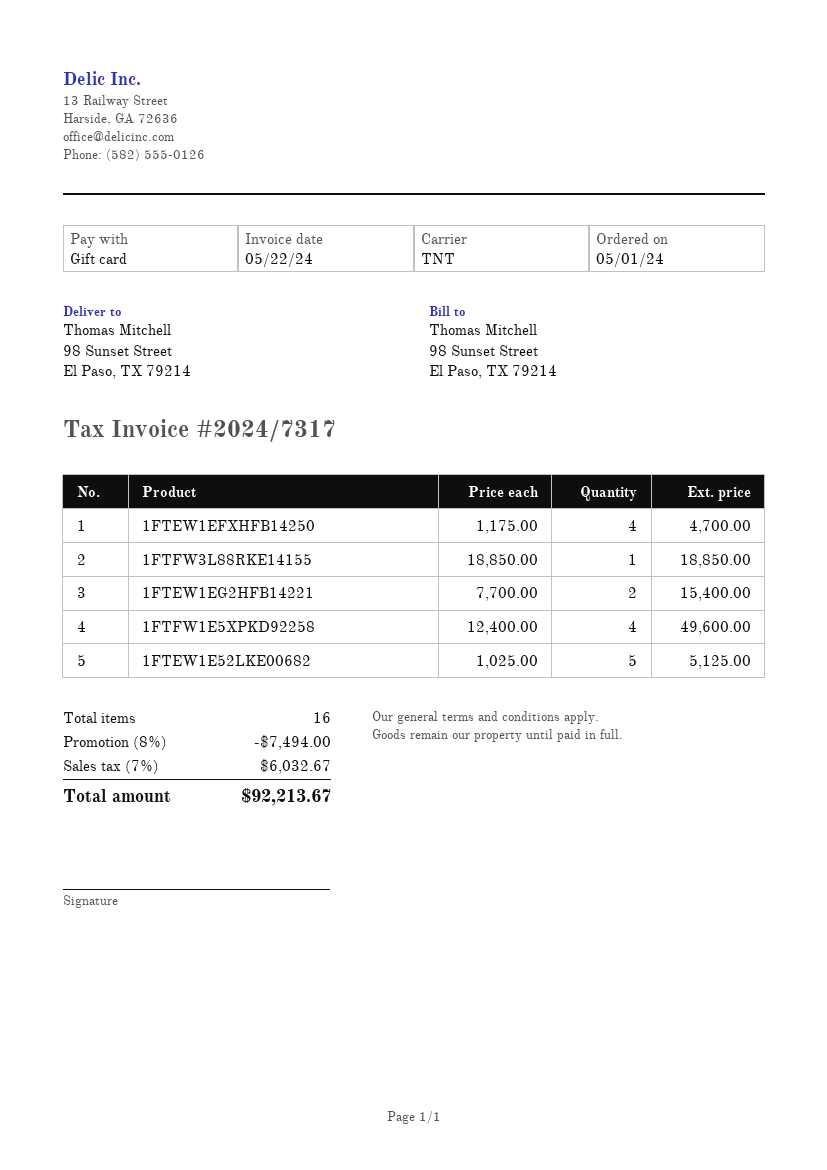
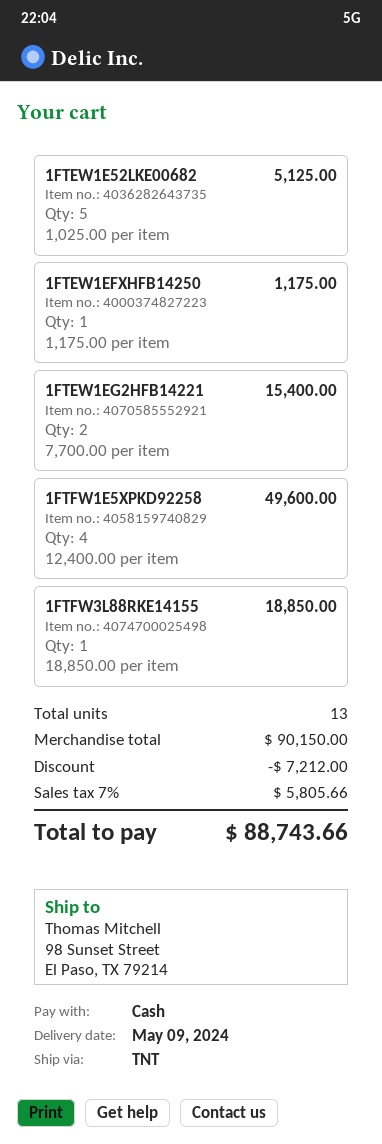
payment method: gift card -> cash
1FTEW1EFXHFB14250: 4 x 1175.00 = 4700.00 -> 1 x 1175.00 = 1175.00
total quantity: 16 -> 13
discount: 7494.00 -> 7212.00
tax: 7% = 6032.67 -> 7% = 5805.66
total: 92213.67 -> 88743.66

